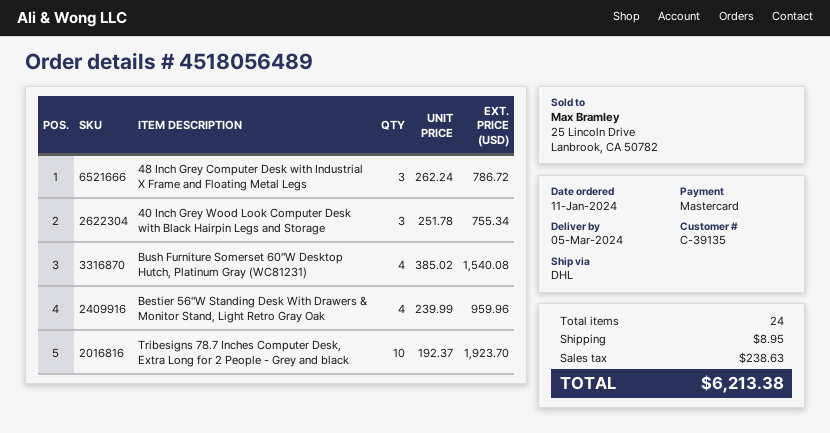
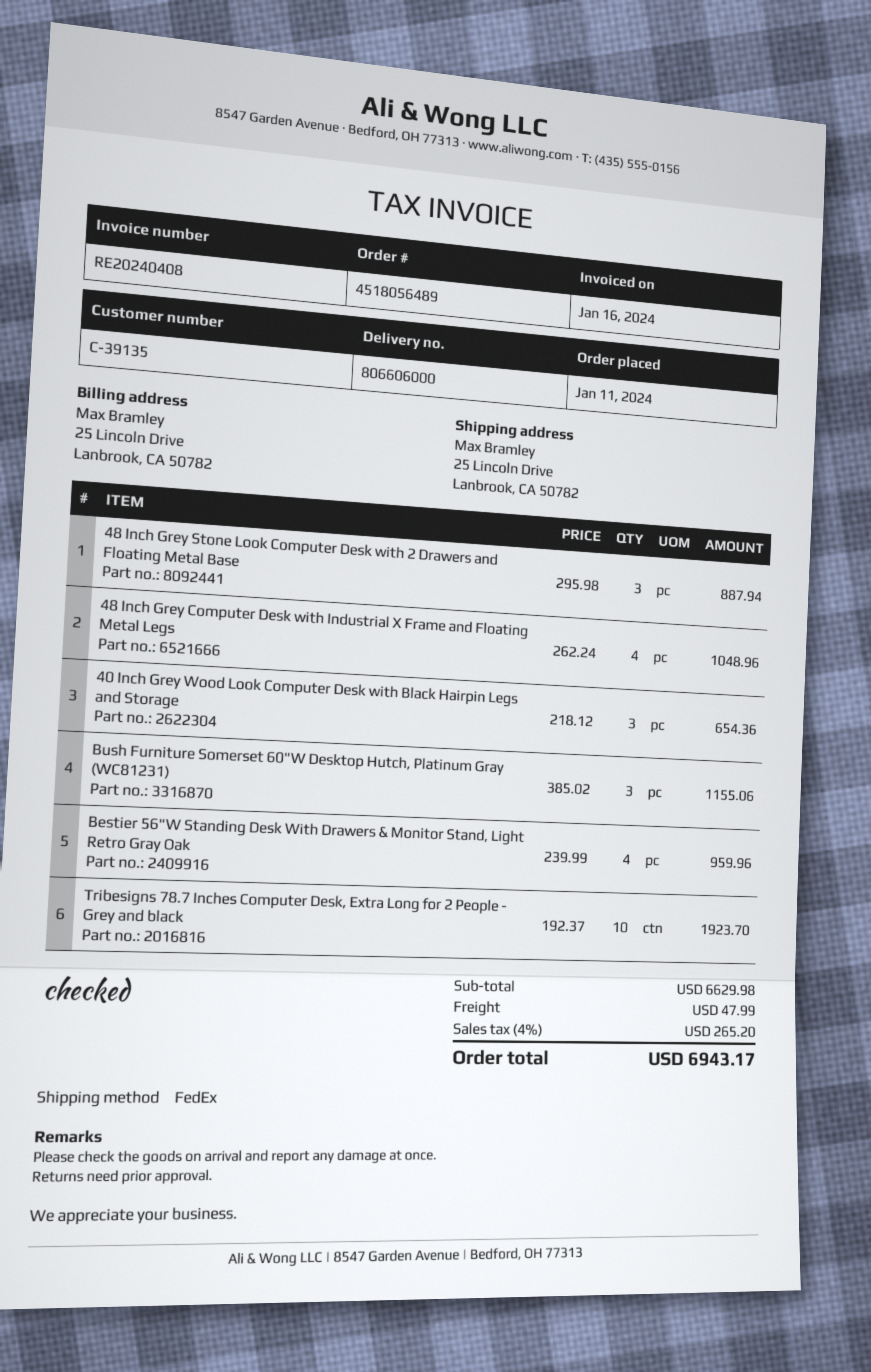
shipping method: DHL -> FedEx
48 Inch Grey Computer Desk with Industrial X Frame and Floating Metal Legs: 3 x 262.24 = 786.72 -> 4 x 262.24 = 1048.96
40 Inch Grey Wood Look Computer Desk with Black Hairpin Legs and Storage: 3 x 251.78 = 755.34 -> 3 x 218.12 = 654.36
Bush Furniture Somerset 60"W Desktop Hutch, Platinum Gray (WC81231): 4 x 385.02 = 1540.08 -> 3 x 385.02 = 1155.06
48 Inch Grey Stone Look Computer Desk with 2 Drawers and Floating Metal Base: none -> 3 x 295.98 = 887.94
shipping: 8.95 -> 47.99
tax: 238.63 -> 265.20
total: 6213.38 -> 6943.17

